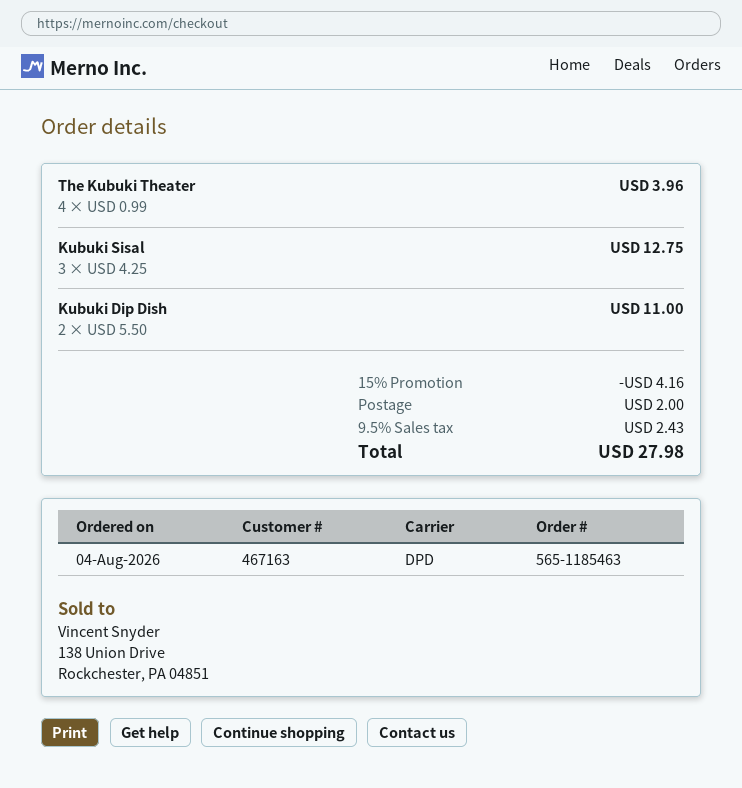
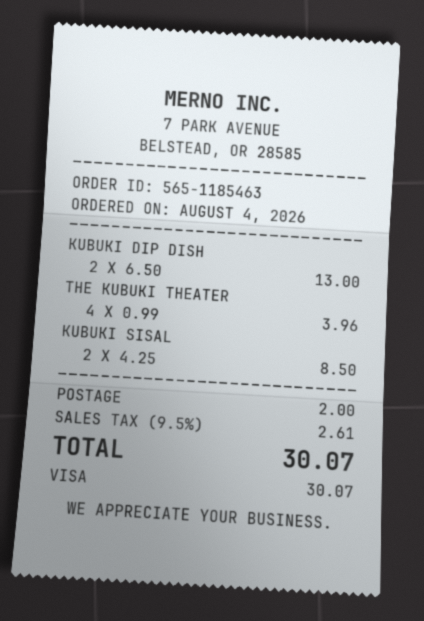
Kubuki Sisal: 3 x 4.25 = 12.75 -> 2 x 4.25 = 8.50
Kubuki Dip Dish: 2 x 5.50 = 11.00 -> 2 x 6.50 = 13.00
discount: 15% = 4.16 -> none
tax: 9.5% = 2.43 -> 9.5% = 2.61
total: 27.98 -> 30.07

